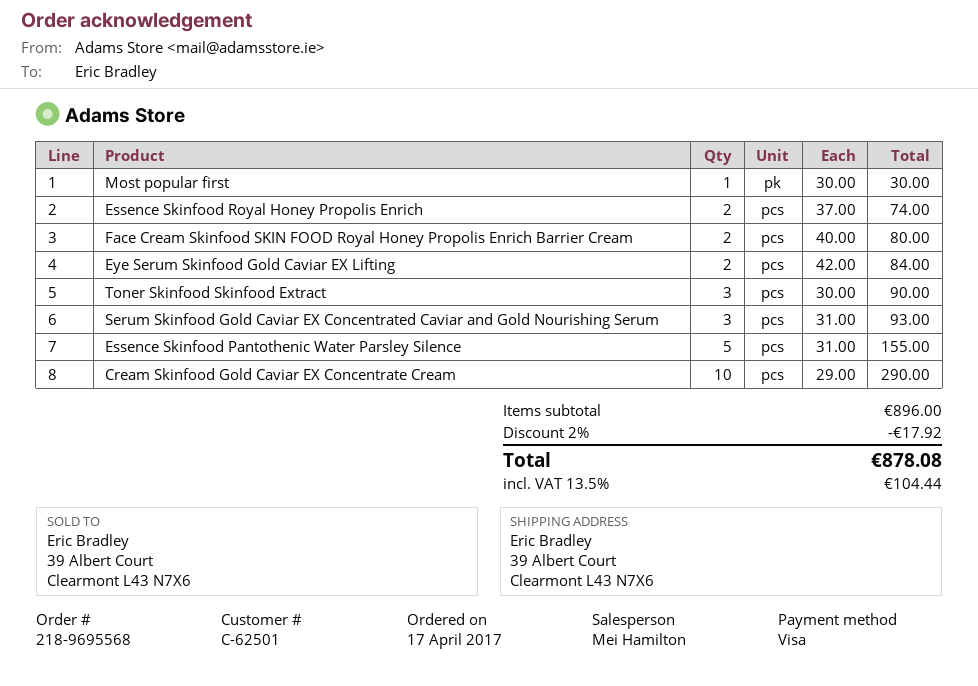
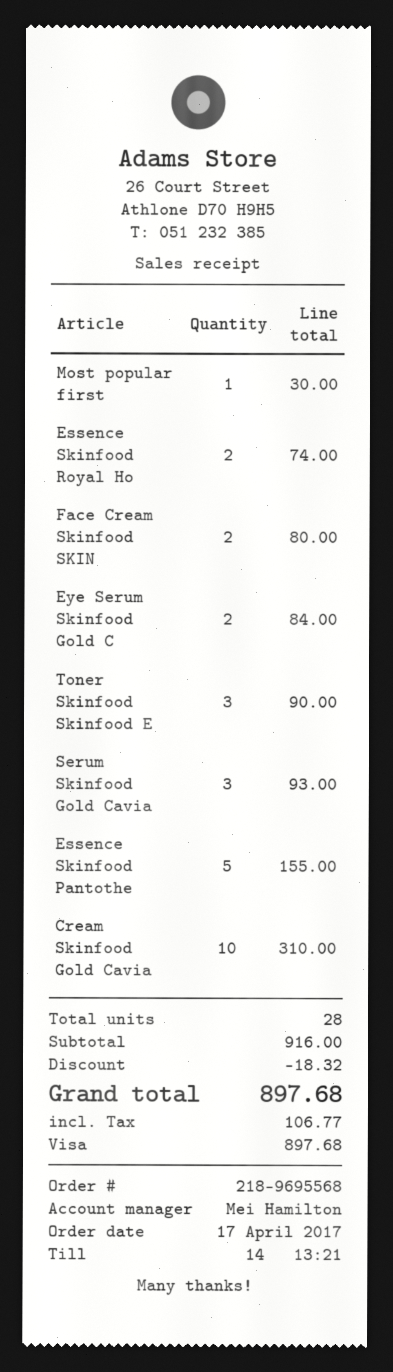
Cream Skinfood Gold Caviar EX Concentrate Cream: 10 for 290.00 -> 10 for 310.00
subtotal: 896.00 -> 916.00
discount: 17.92 -> 18.32
tax: 104.44 -> 106.77
total: 878.08 -> 897.68

